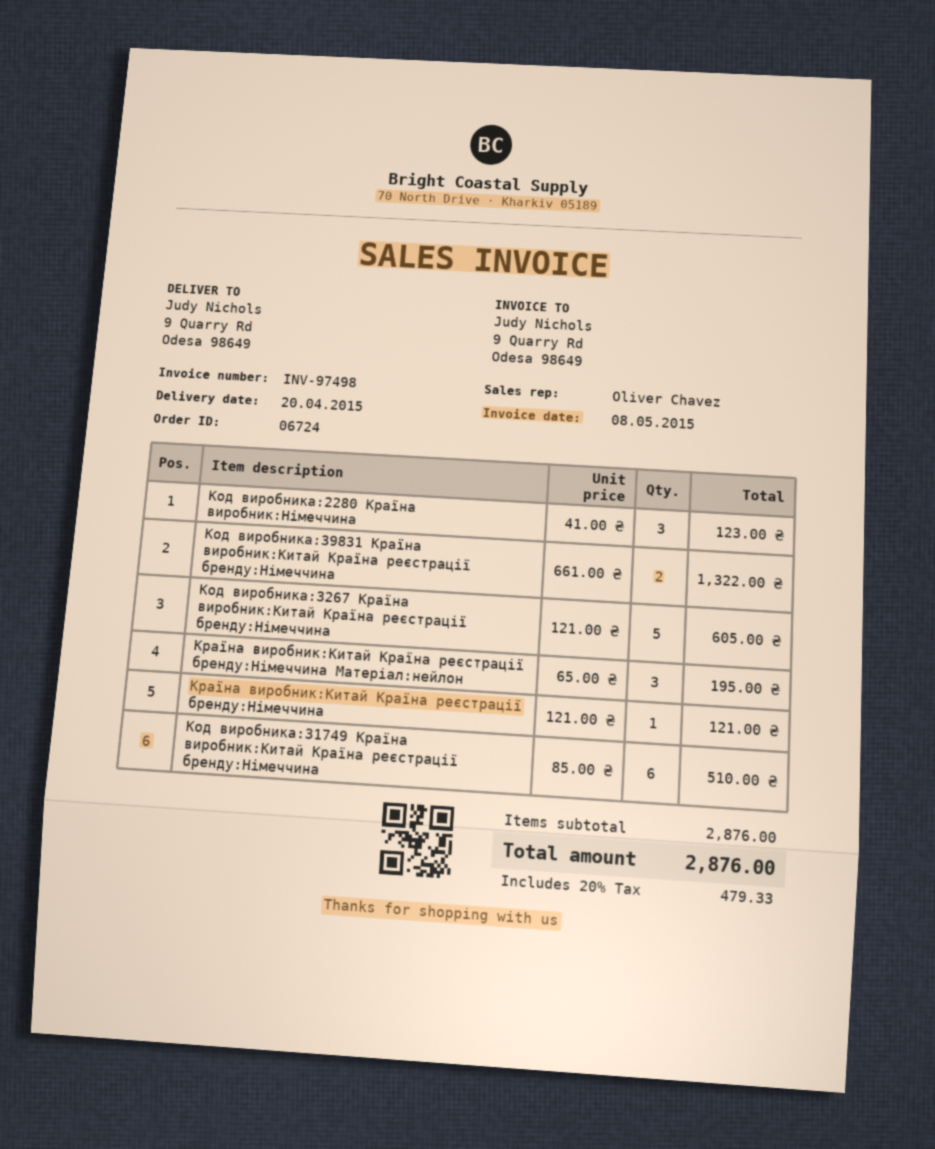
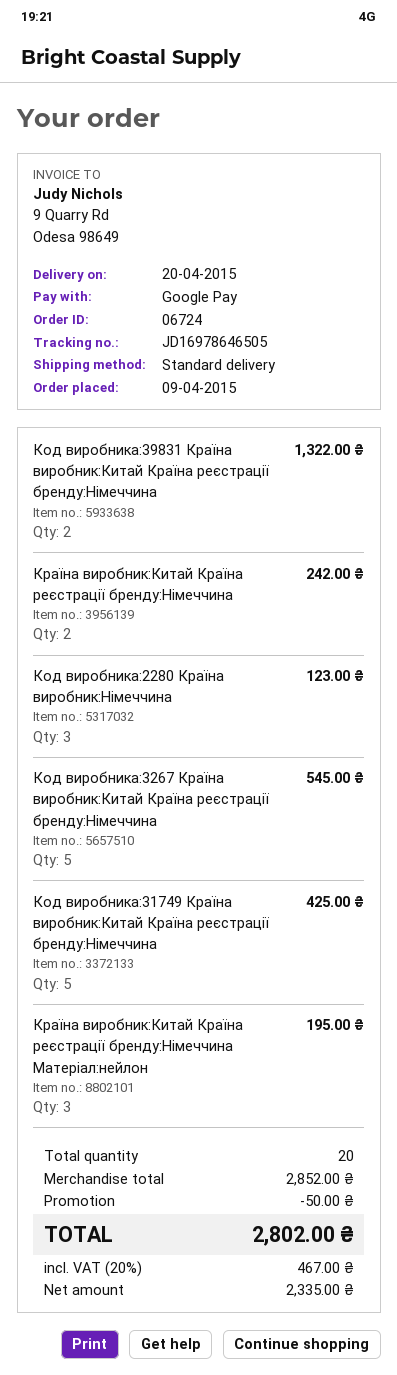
Код виробника:3267 Країна виробник:Китай Країна реєстрації бренду:Німеччина: 5 for 605.00 -> 5 for 545.00
Країна виробник:Китай Країна реєстрації бренду:Німеччина: 1 for 121.00 -> 2 for 242.00
Код виробника:31749 Країна виробник:Китай Країна реєстрації бренду:Німеччина: 6 for 510.00 -> 5 for 425.00
subtotal: 2876.00 -> 2852.00
discount: none -> 50.00
tax: 20% = 479.33 -> 20% = 467.00
total: 2876.00 -> 2802.00

